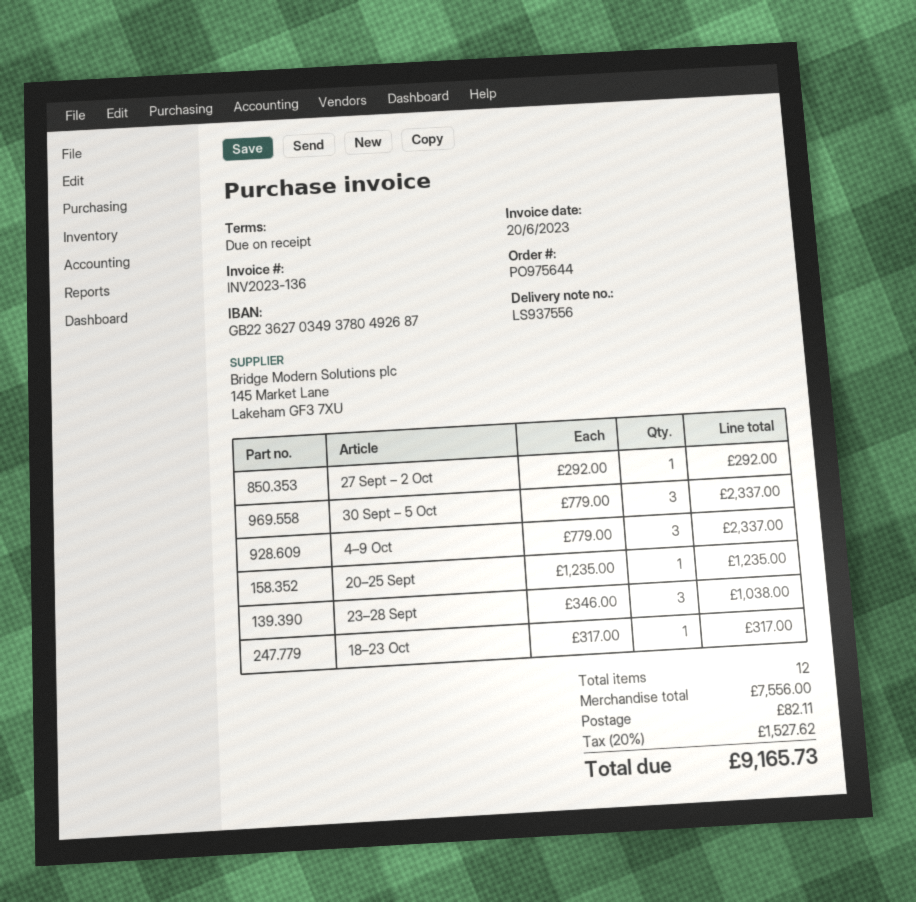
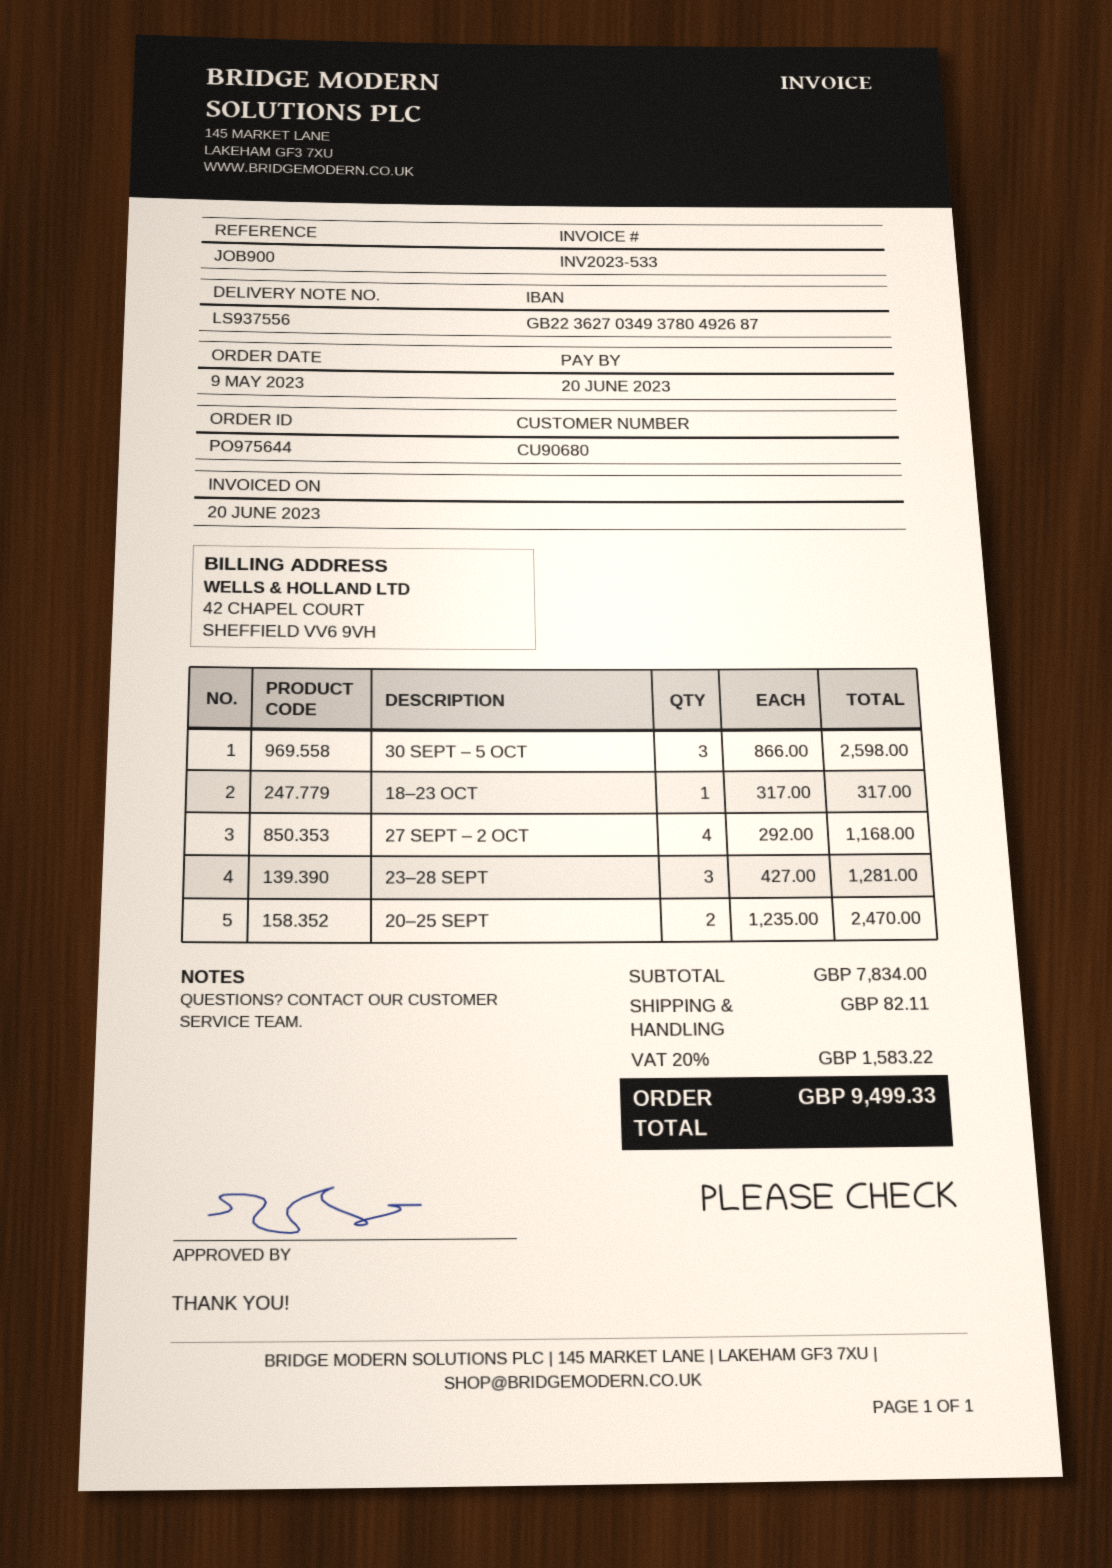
invoice number: INV2023-136 -> INV2023-533
27 Sept – 2 Oct: 1 x 292.00 = 292.00 -> 4 x 292.00 = 1168.00
30 Sept – 5 Oct: 3 x 779.00 = 2337.00 -> 3 x 866.00 = 2598.00
4–9 Oct: 3 x 779.00 = 2337.00 -> none
20–25 Sept: 1 x 1235.00 = 1235.00 -> 2 x 1235.00 = 2470.00
23–28 Sept: 3 x 346.00 = 1038.00 -> 3 x 427.00 = 1281.00
subtotal: 7556.00 -> 7834.00
tax: 20% = 1527.62 -> 20% = 1583.22
total: 9165.73 -> 9499.33

